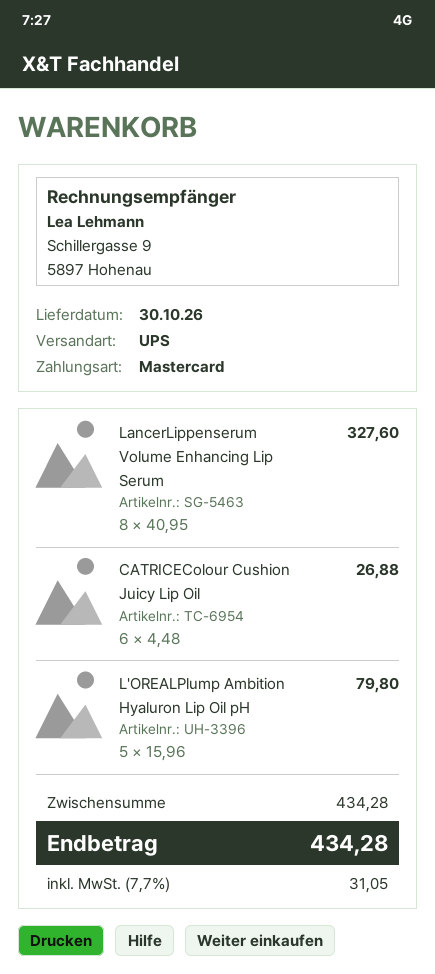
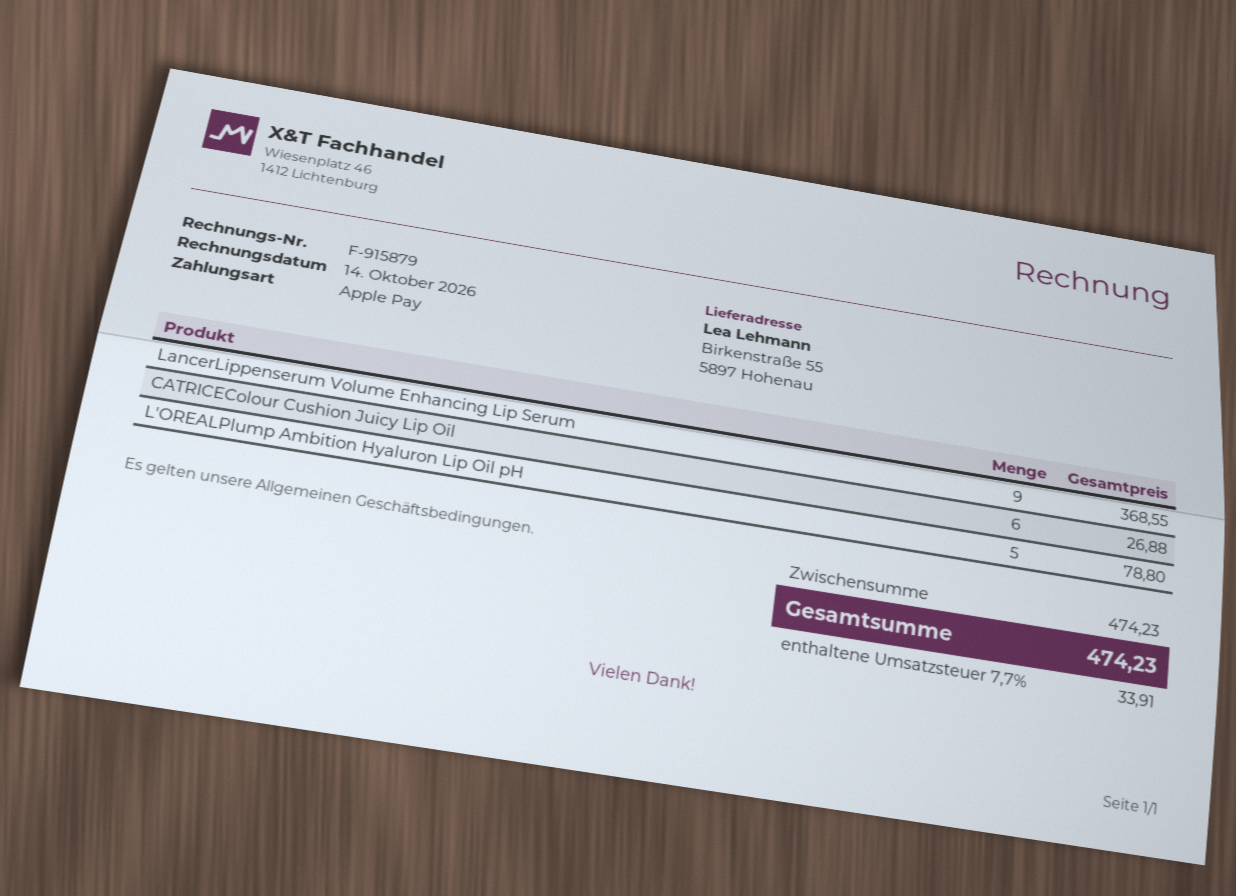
payment method: Mastercard -> Apple Pay
LancerLippenserum Volume Enhancing Lip Serum: 8 for 327.60 -> 9 for 368.55
L'OREALPlump Ambition Hyaluron Lip Oil pH: 5 for 79.80 -> 5 for 78.80
subtotal: 434.28 -> 474.23
tax: 7.7% = 31.05 -> 7.7% = 33.91
total: 434.28 -> 474.23

